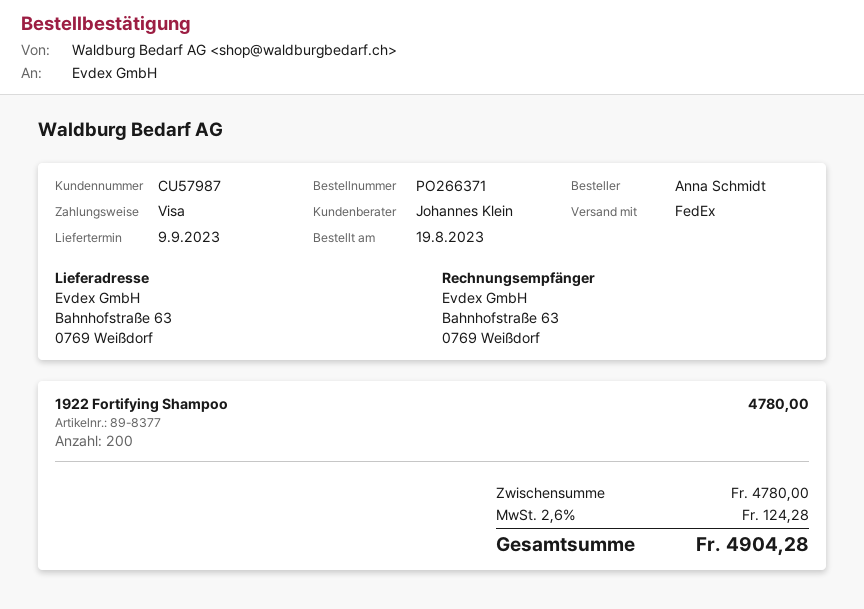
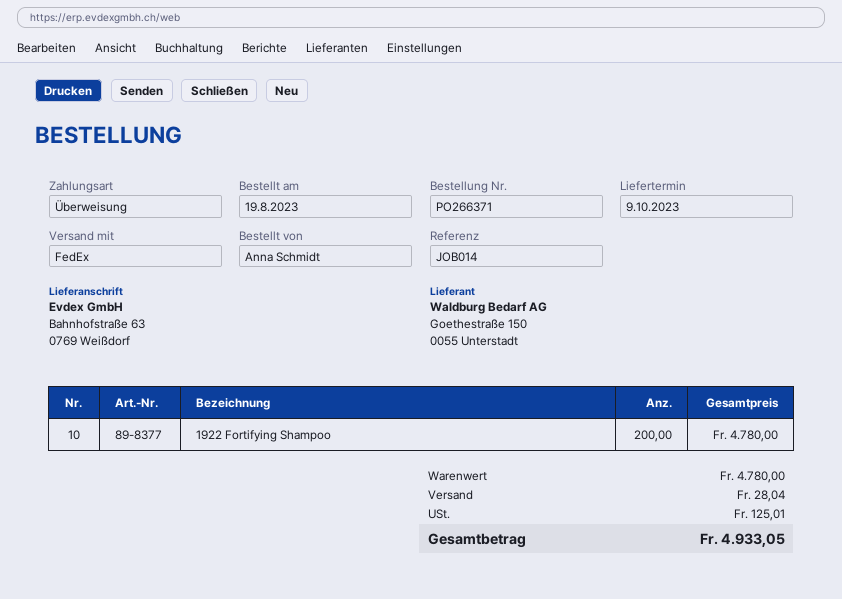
delivery date: 2023-09-09 -> 2023-10-09
payment method: Visa -> bank transfer
shipping: none -> 28.04
tax: 124.28 -> 125.01
total: 4904.28 -> 4933.05

